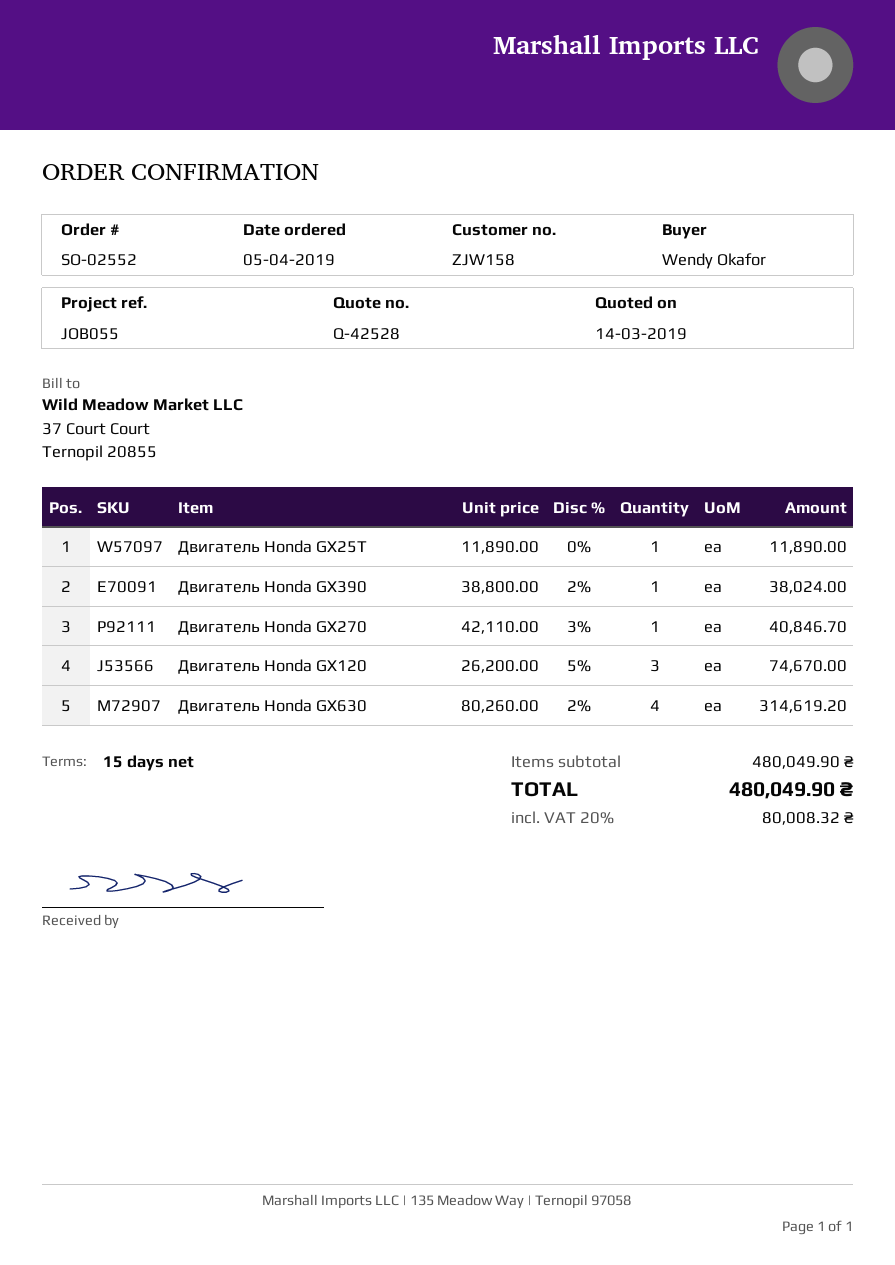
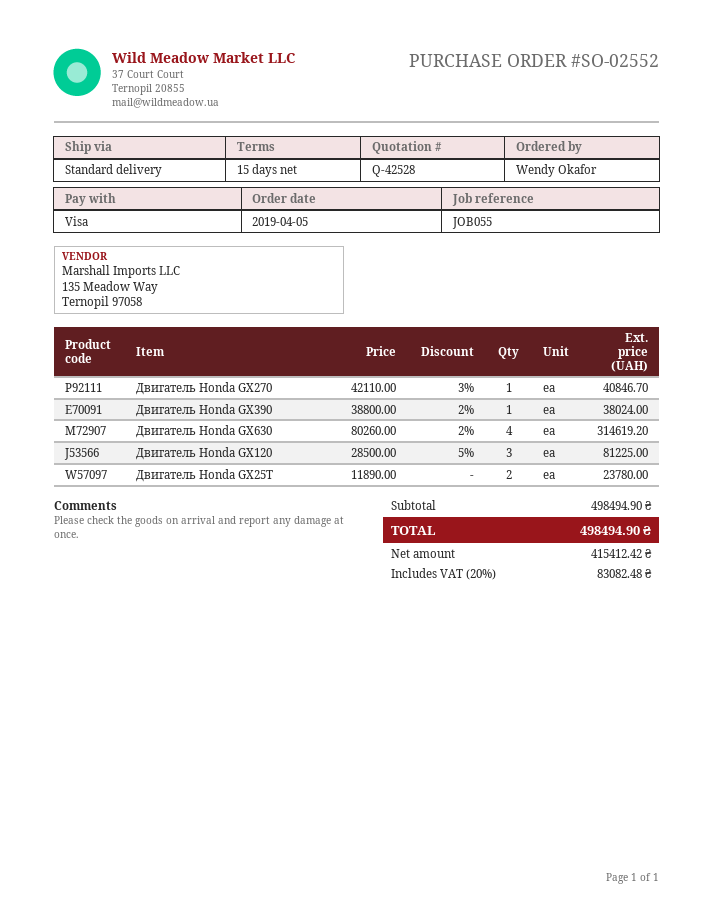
Двигатель Honda GX25T: 1 x 11890.00 = 11890.00 -> 2 x 11890.00 = 23780.00
Двигатель Honda GX120: 3 x 26200.00 - 5% = 74670.00 -> 3 x 28500.00 - 5% = 81225.00
subtotal: 480049.90 -> 498494.90
tax: 20% = 80008.32 -> 20% = 83082.48
total: 480049.90 -> 498494.90

